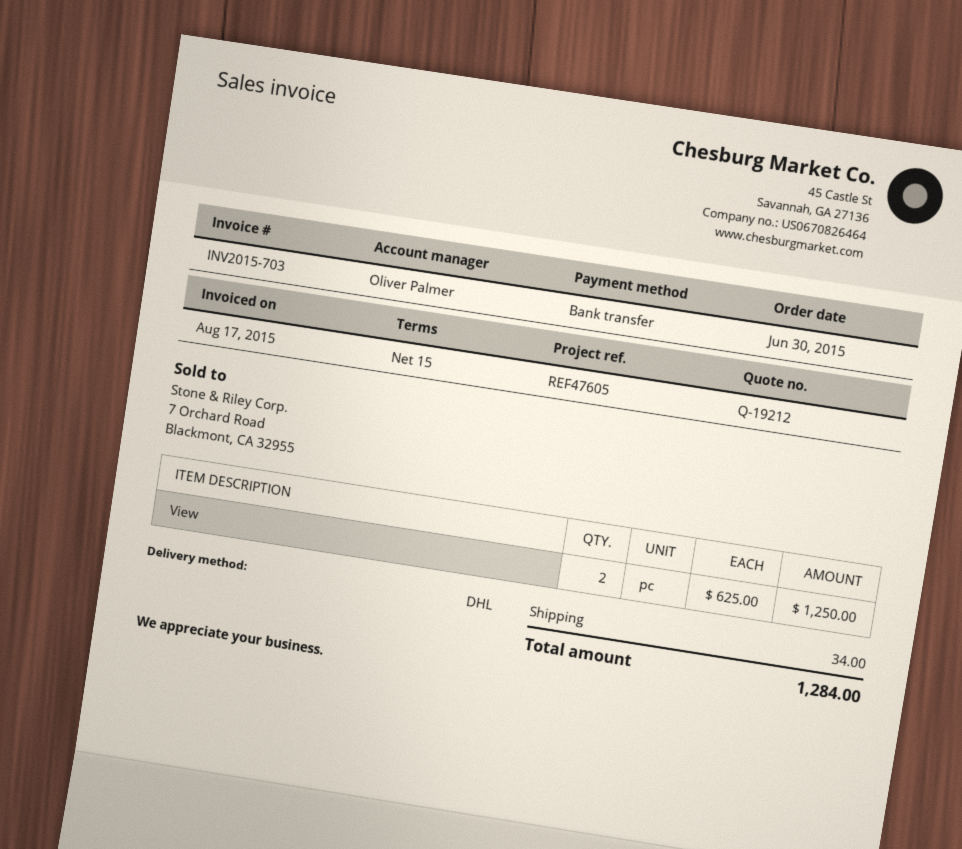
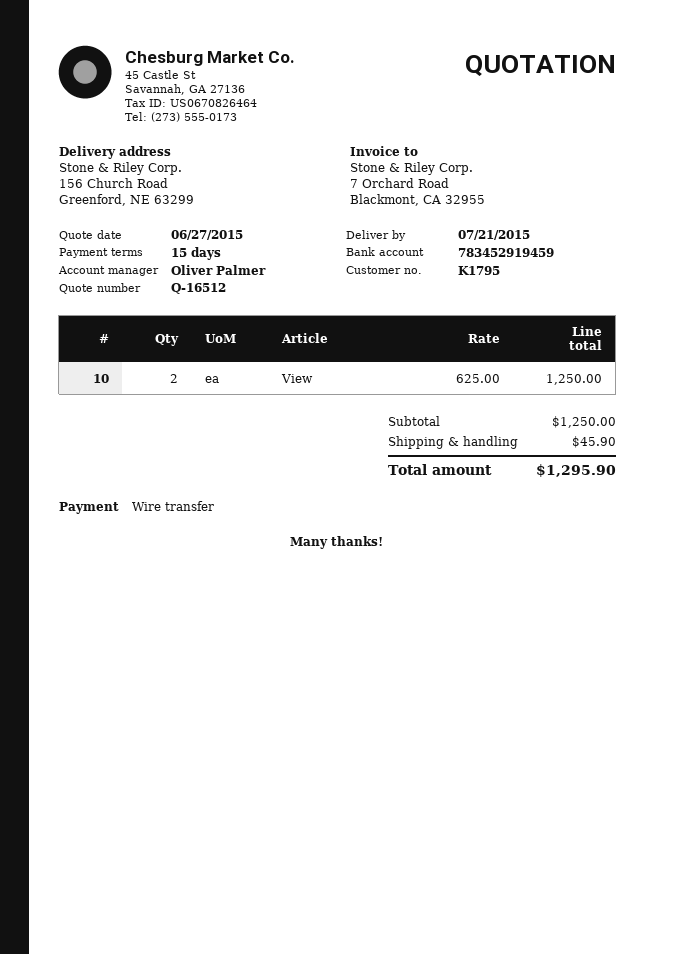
quote number: Q-19212 -> Q-16512
shipping: 34.00 -> 45.90
total: 1284.00 -> 1295.90

